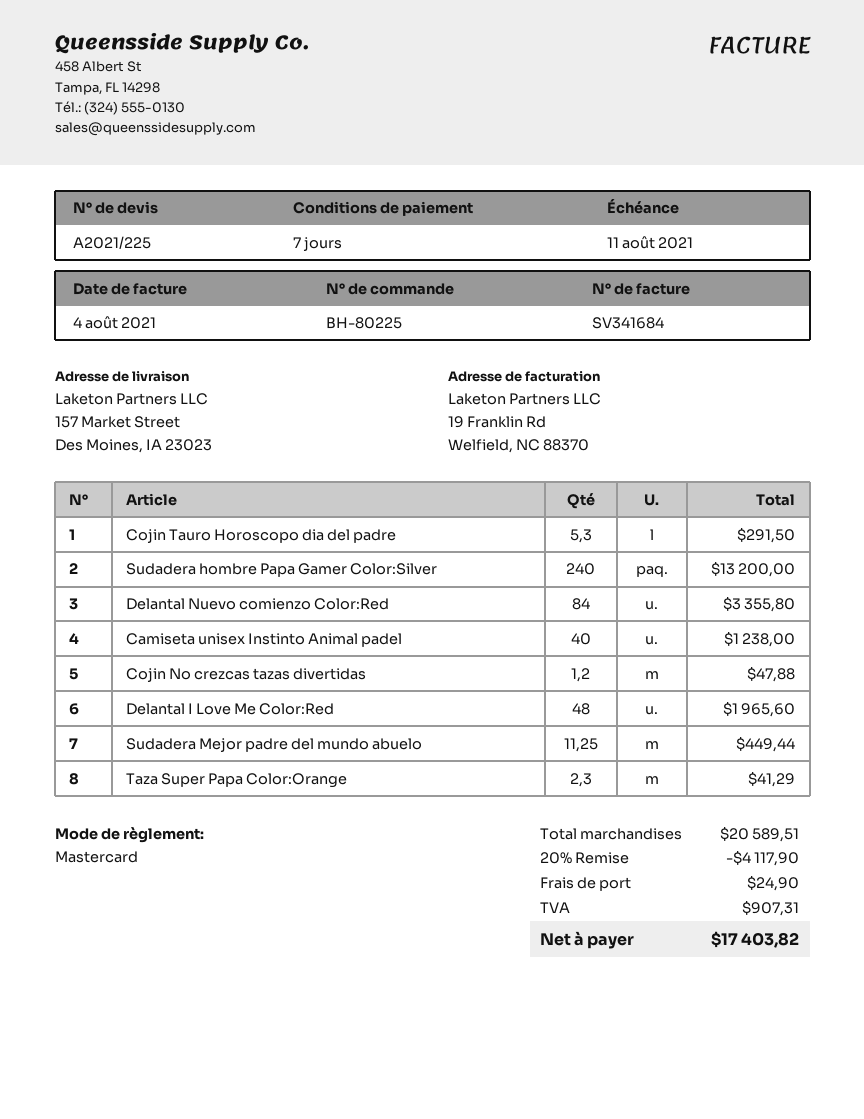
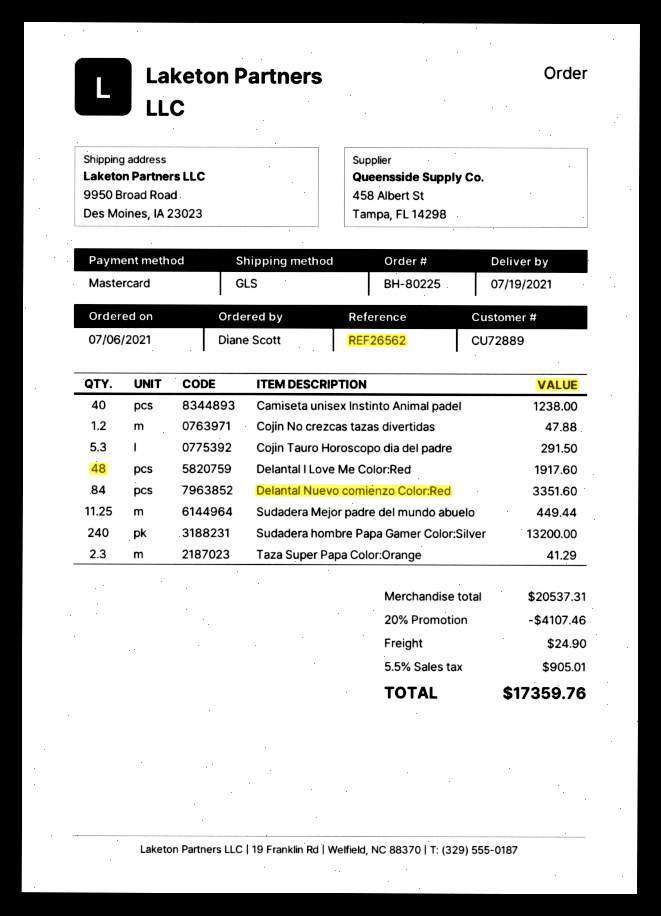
ship to: 157 Market Street, Des Moines, IA 23023 -> 9950 Broad Road, Des Moines, IA 23023
Delantal Nuevo comienzo Color:Red: 84 for 3355.80 -> 84 for 3351.60
Delantal I Love Me Color:Red: 48 for 1965.60 -> 48 for 1917.60
subtotal: 20589.51 -> 20537.31
discount: 20% = 4117.90 -> 20% = 4107.46
tax: 907.31 -> 905.01
total: 17403.82 -> 17359.76

